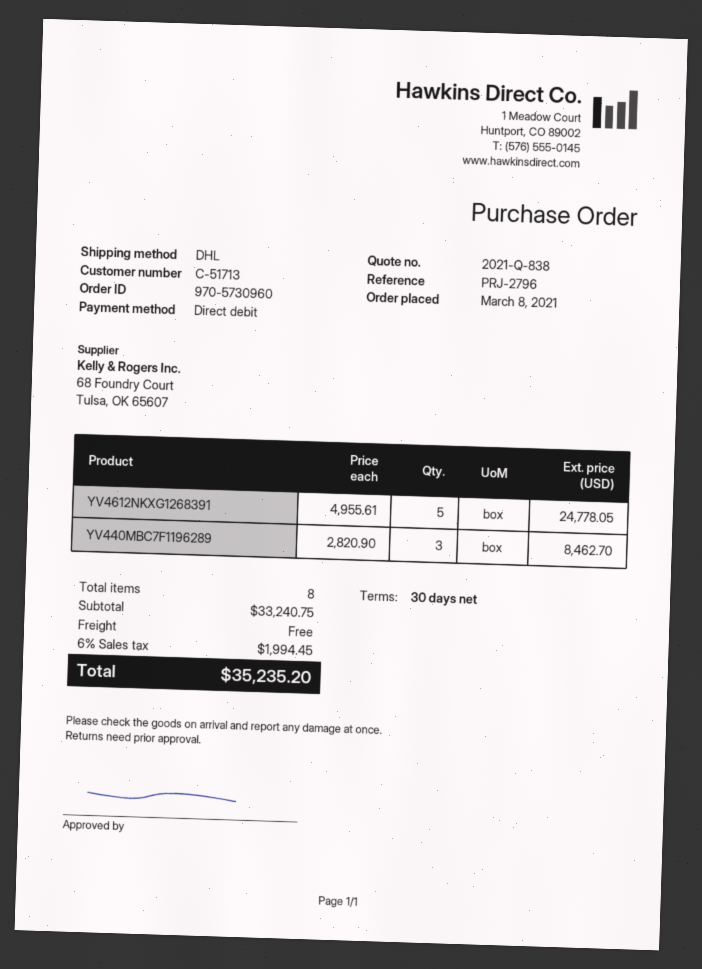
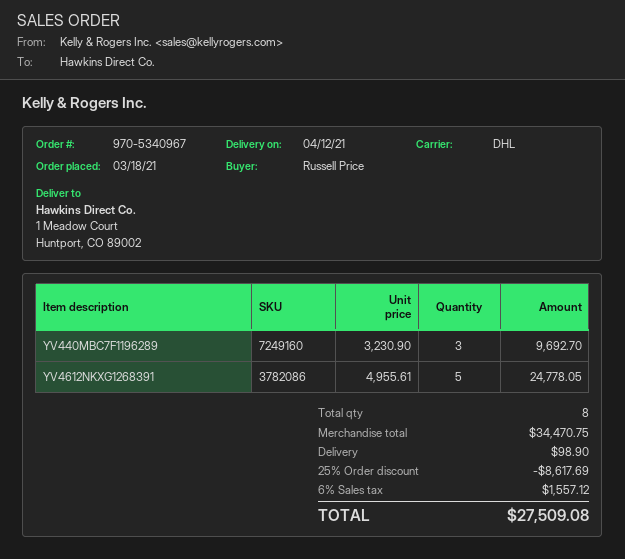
order number: 970-5730960 -> 970-5340967
order date: 2021-03-08 -> 2021-03-18
YV440MBC7F1196289: 3 x 2820.90 = 8462.70 -> 3 x 3230.90 = 9692.70
subtotal: 33240.75 -> 34470.75
discount: none -> 25% = 8617.69
shipping: 0.00 -> 98.90
tax: 6% = 1994.45 -> 6% = 1557.12
total: 35235.20 -> 27509.08

